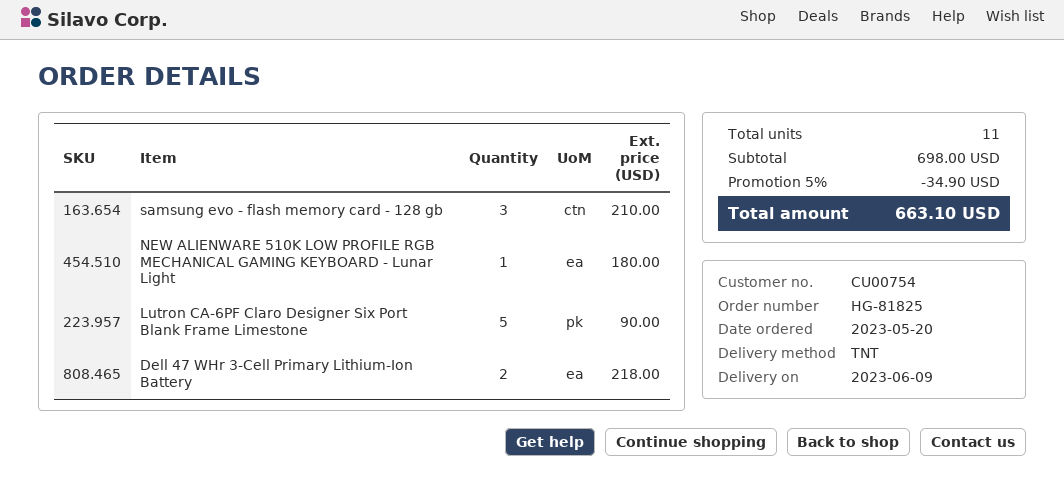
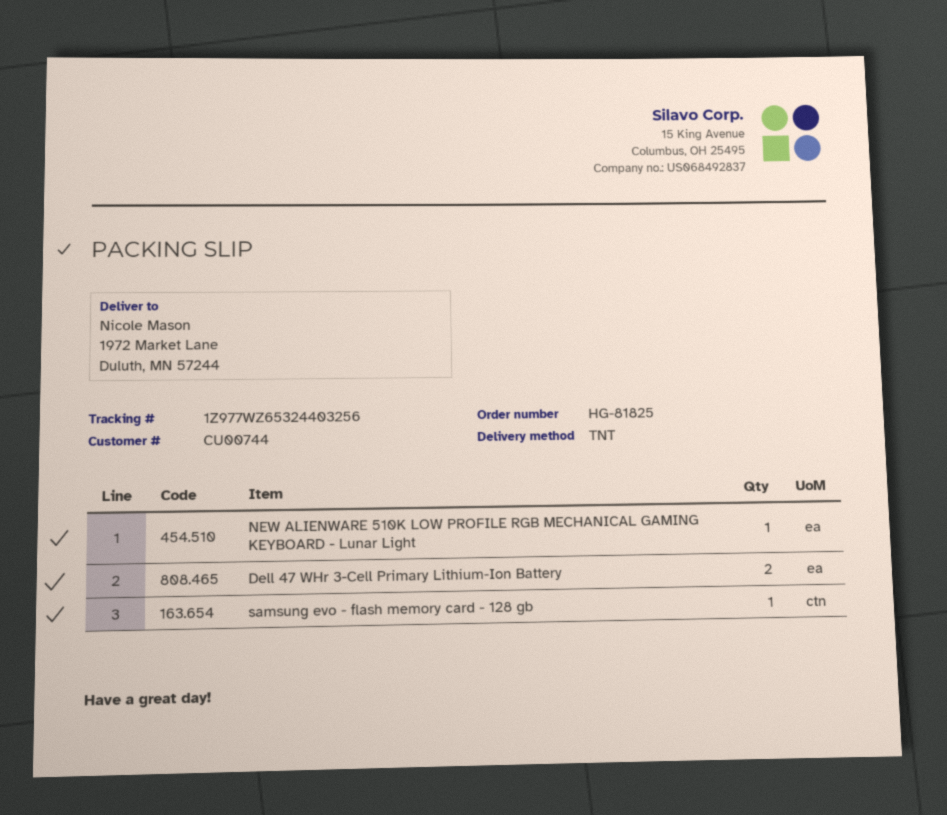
customer number: CU00754 -> CU00744
samsung evo - flash memory card - 128 gb: 3 -> 1
Lutron CA-6PF Claro Designer Six Port Blank Frame Limestone: 5 -> none

